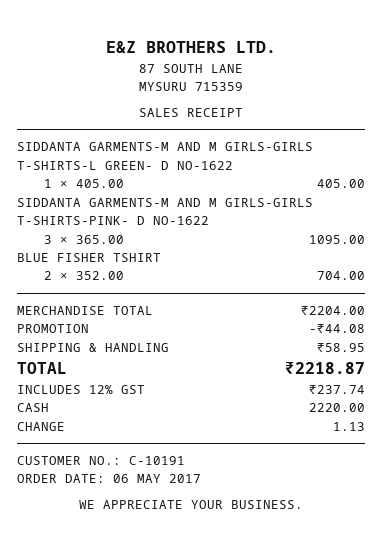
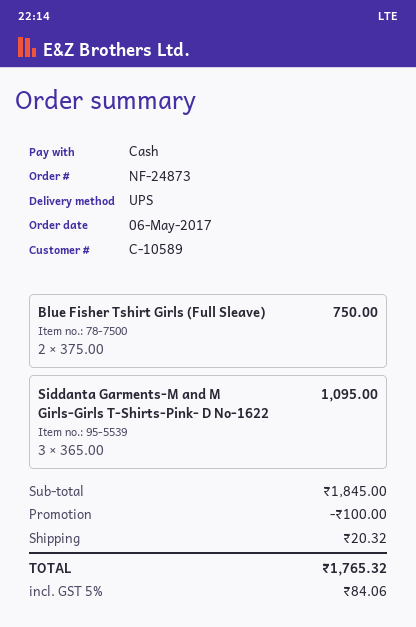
customer number: C-10191 -> C-10589
SIDDANTA GARMENTS-M AND M GIRLS-GIRLS T-SHIRTS-L GREEN- D NO-1622: 1 x 405.00 = 405.00 -> none
BLUE FISHER TSHIRT: 2 x 352.00 = 704.00 -> 2 x 375.00 = 750.00
subtotal: 2204.00 -> 1845.00
discount: 44.08 -> 100.00
shipping: 58.95 -> 20.32
tax: 12% = 237.74 -> 5% = 84.06
total: 2218.87 -> 1765.32

